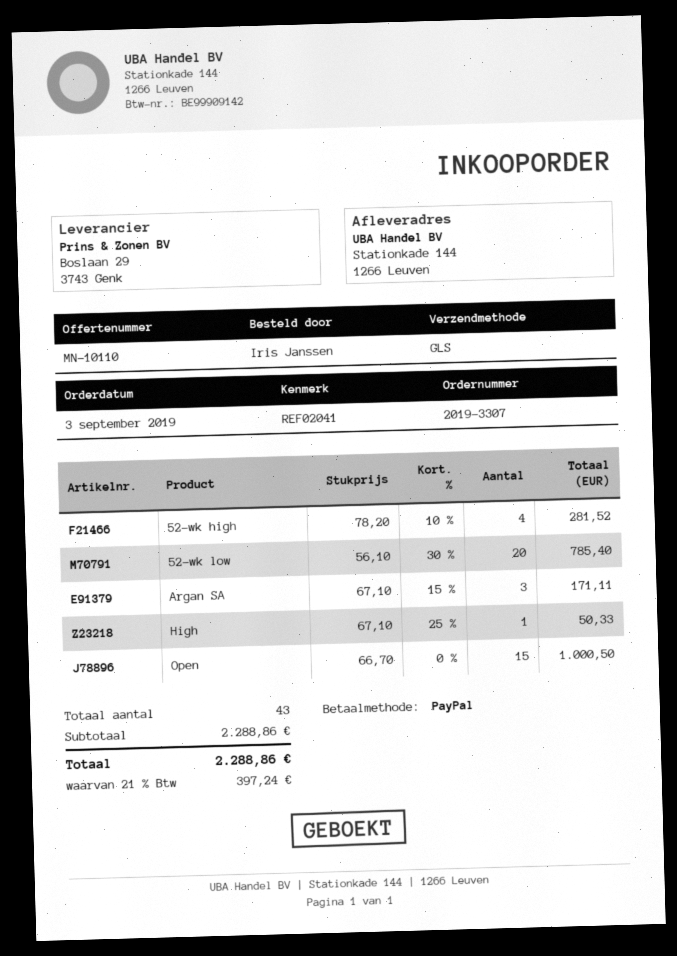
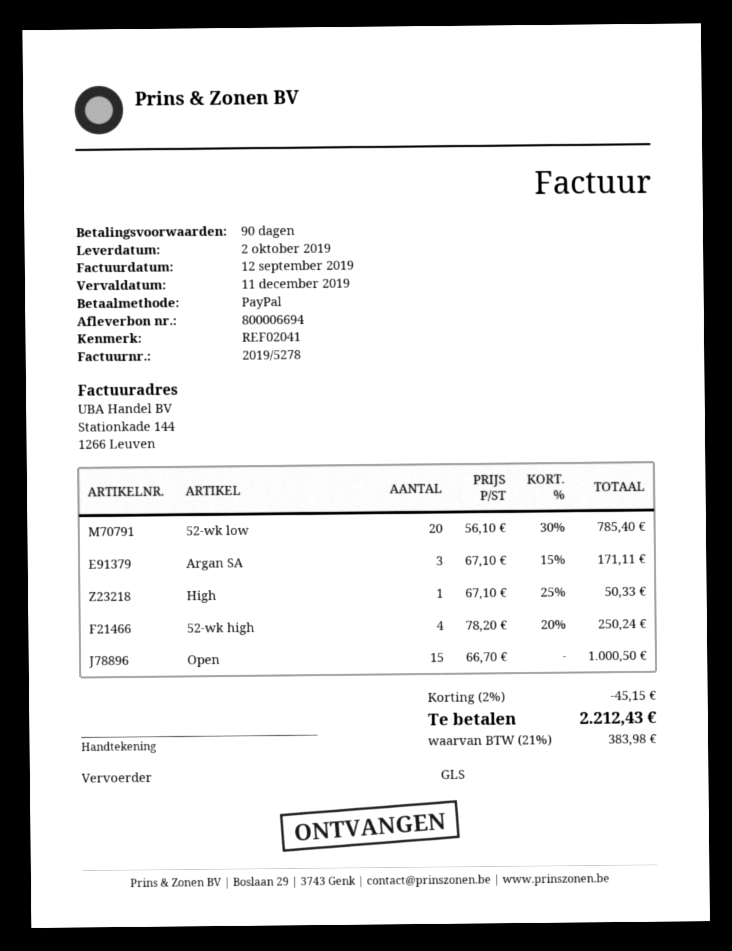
52-wk high: 4 x 78.20 - 10% = 281.52 -> 4 x 78.20 - 20% = 250.24
discount: none -> 2% = 45.15
tax: 21% = 397.24 -> 21% = 383.98
total: 2288.86 -> 2212.43

